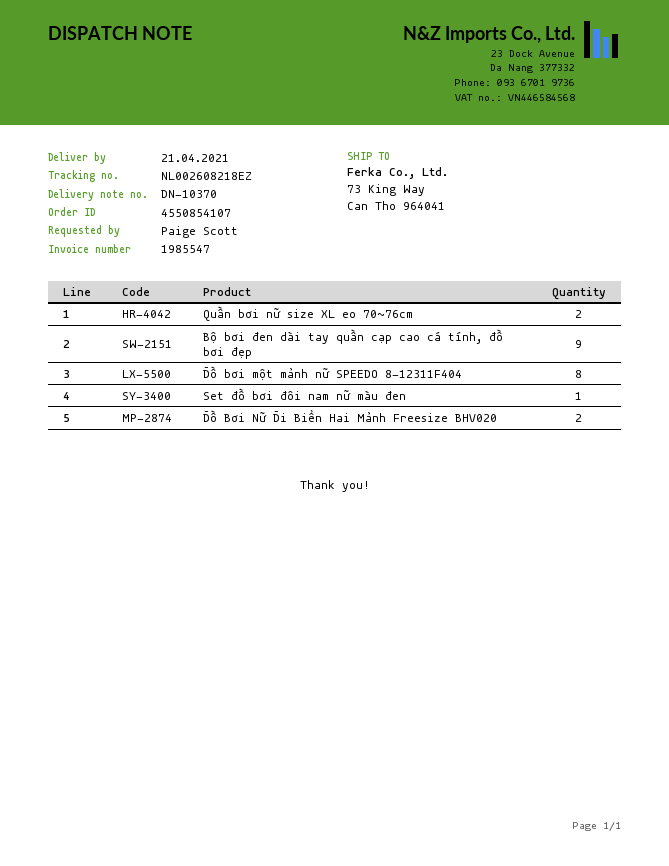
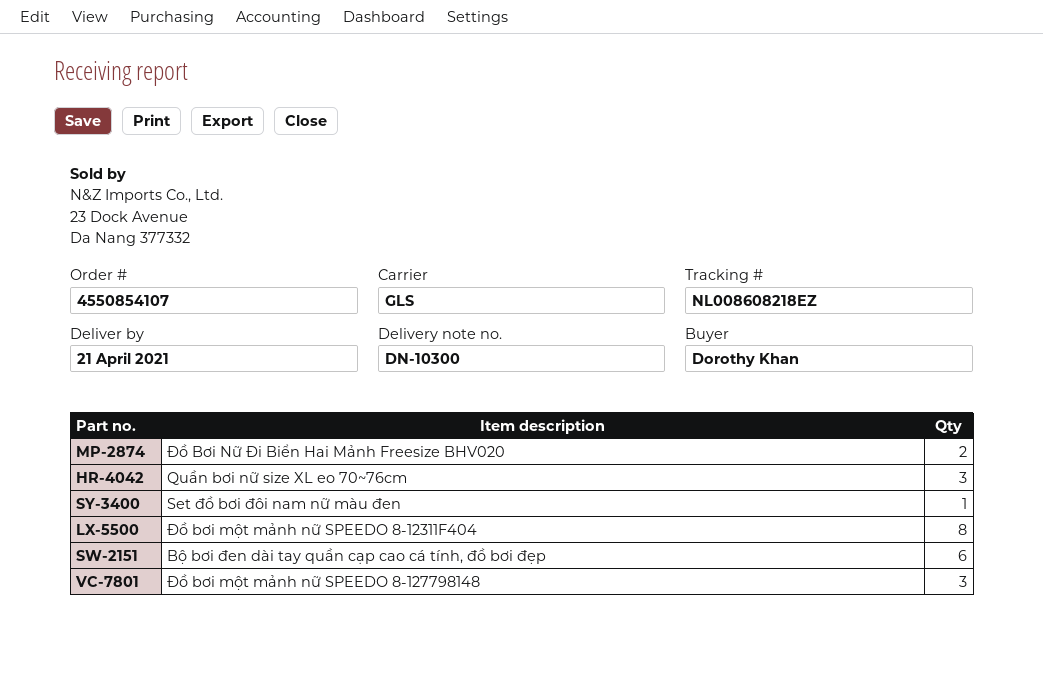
delivery note number: DN-10370 -> DN-10300
ordered by: Paige Scott -> Dorothy Khan
tracking number: NL002608218EZ -> NL008608218EZ
Quần bơi nữ size XL eo 70~76cm: 2 -> 3
Bộ bơi đen dài tay quần cạp cao cá tính, đồ bơi đẹp: 9 -> 6
Đồ bơi một mảnh nữ SPEEDO 8-127798148: none -> 3

